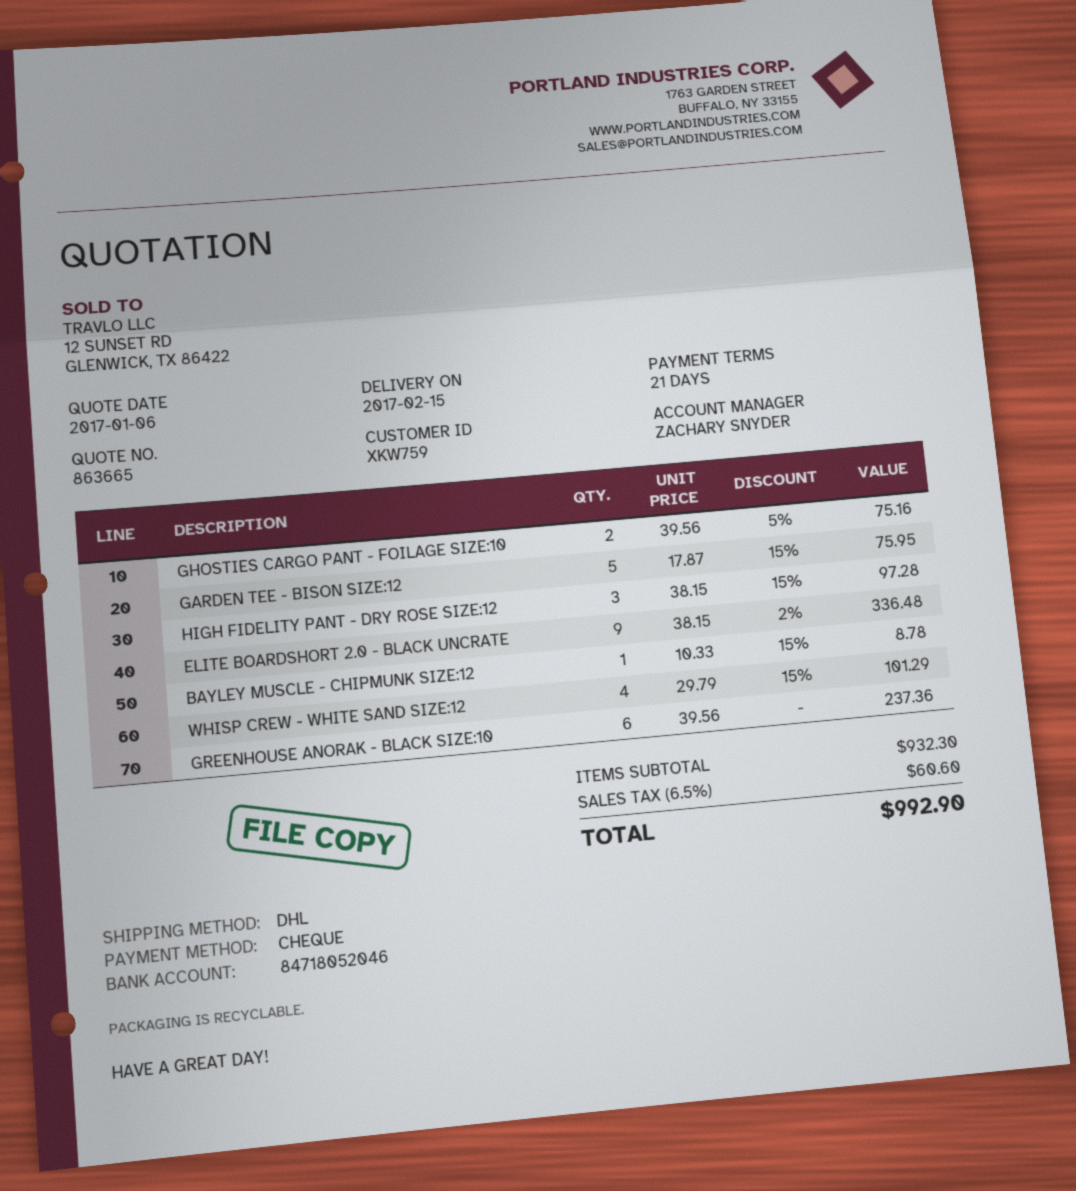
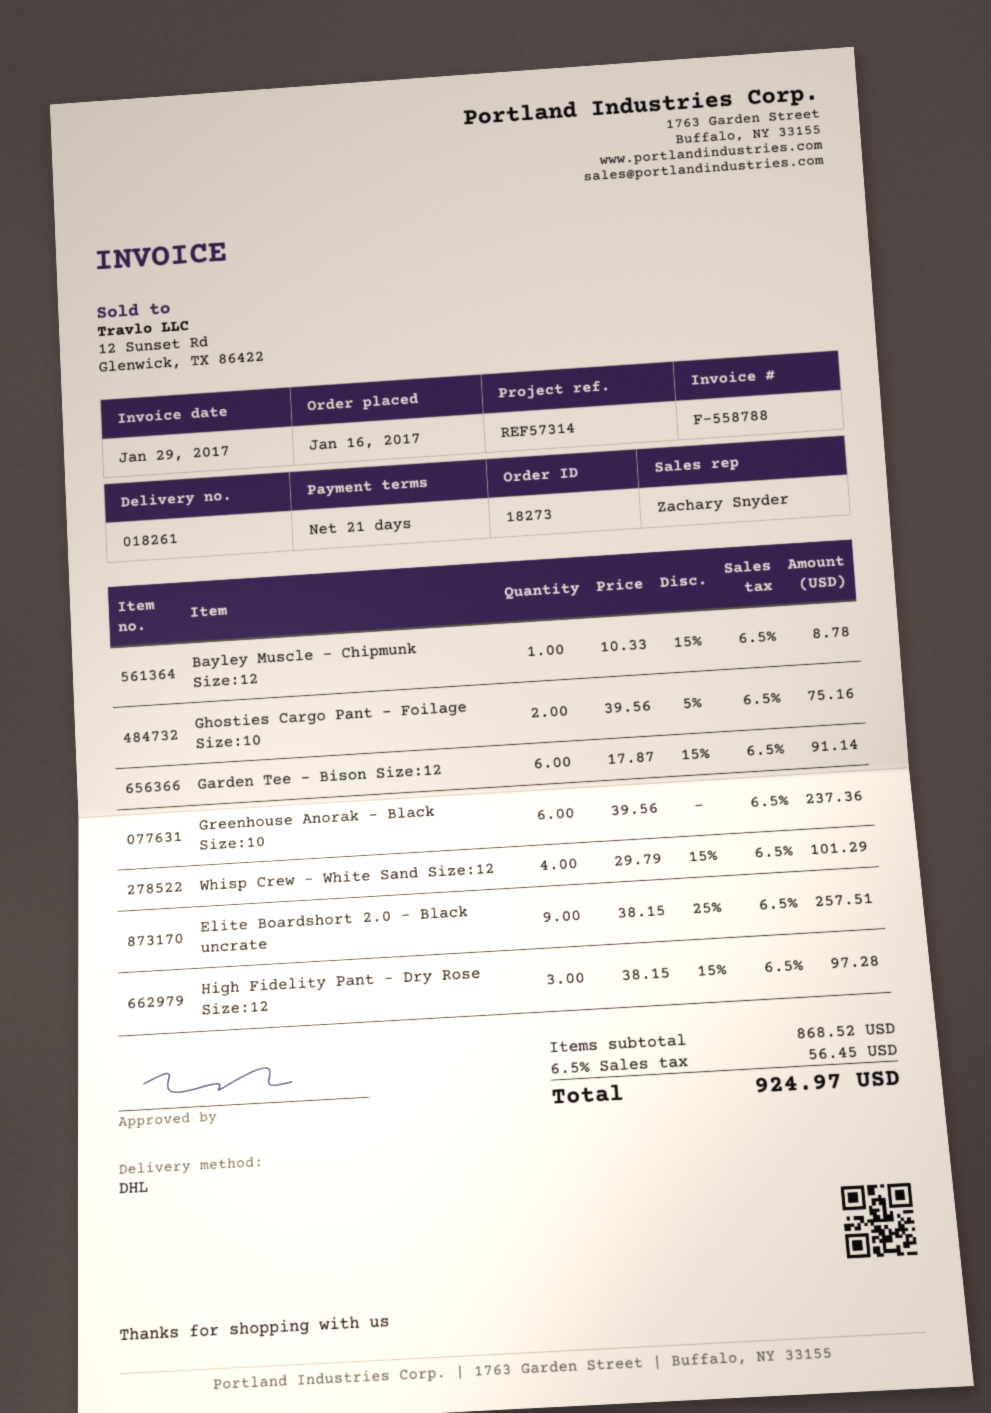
GARDEN TEE - BISON SIZE:12: 5 x 17.87 - 15% = 75.95 -> 6 x 17.87 - 15% = 91.14
ELITE BOARDSHORT 2.0 - BLACK UNCRATE: 9 x 38.15 - 2% = 336.48 -> 9 x 38.15 - 25% = 257.51
subtotal: 932.30 -> 868.52
tax: 6.5% = 60.60 -> 6.5% = 56.45
total: 992.90 -> 924.97

